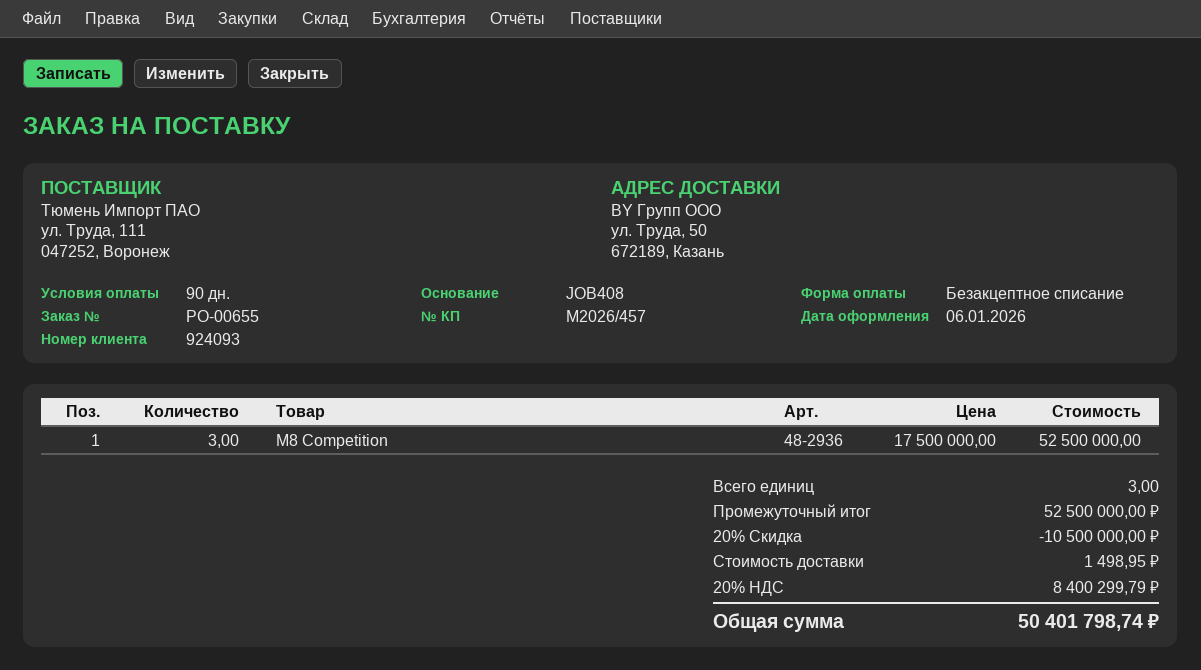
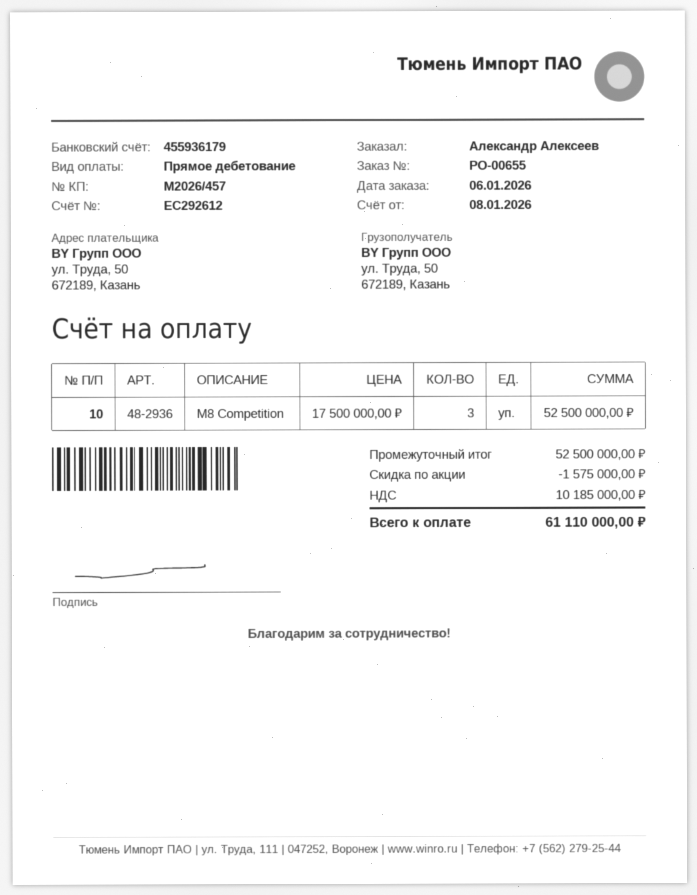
discount: 10500000.00 -> 1575000.00
shipping: 1498.95 -> none
tax: 8400299.79 -> 10185000.00
total: 50401798.74 -> 61110000.00

